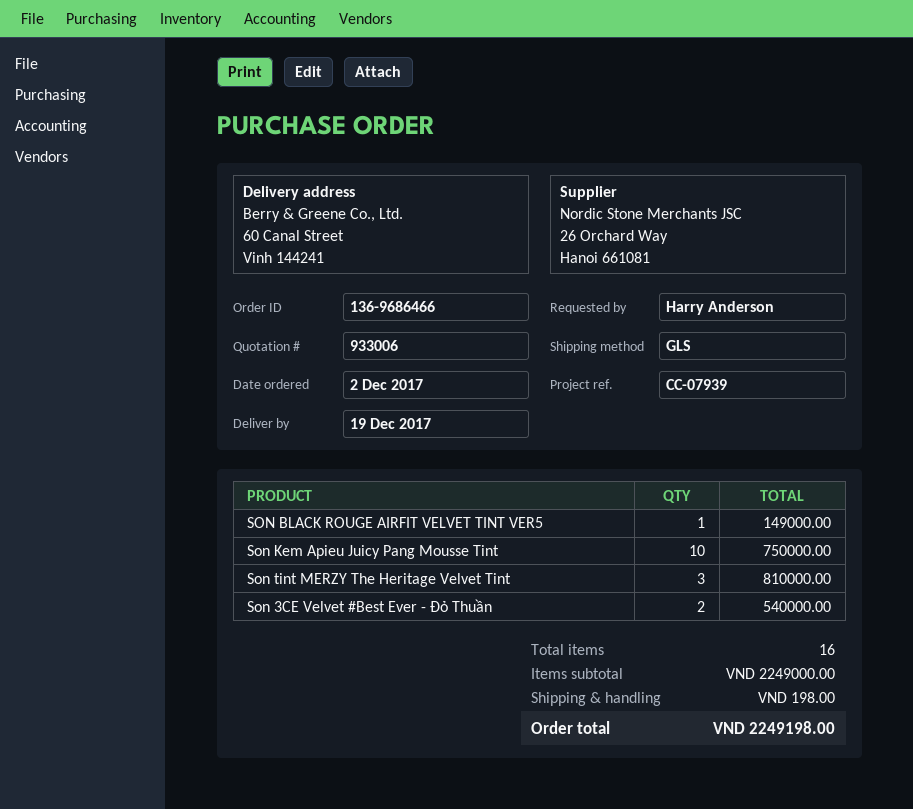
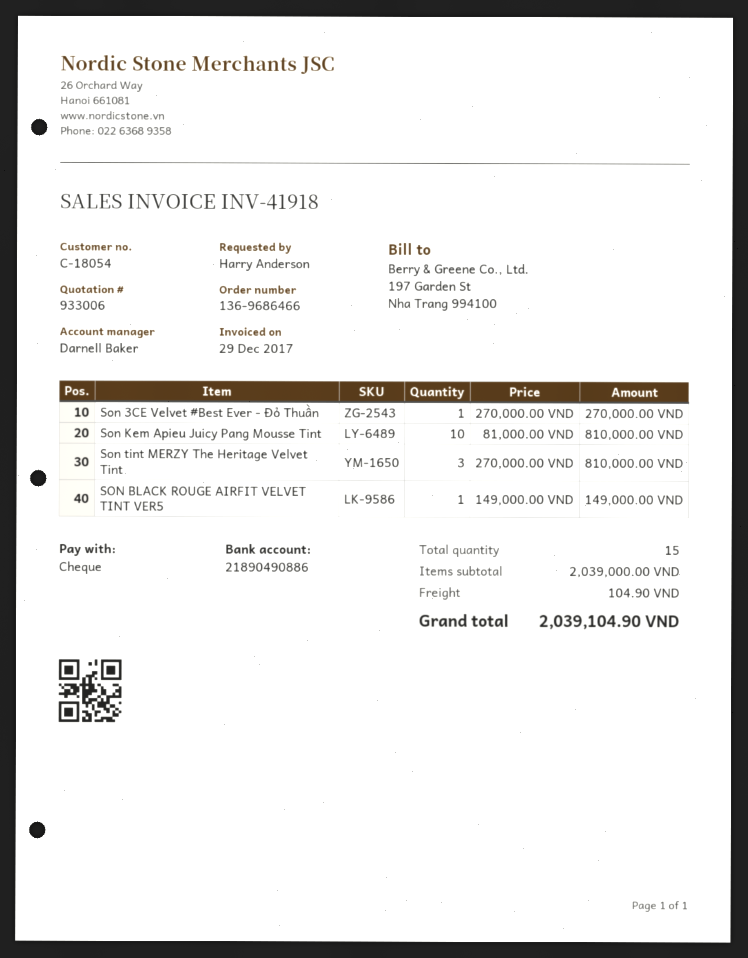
Son Kem Apieu Juicy Pang Mousse Tint: 10 for 750000.00 -> 10 for 810000.00
Son 3CE Velvet #Best Ever - Đỏ Thuần: 2 for 540000.00 -> 1 for 270000.00
total quantity: 16 -> 15
subtotal: 2249000.00 -> 2039000.00
shipping: 198.00 -> 104.90
total: 2249198.00 -> 2039104.90

